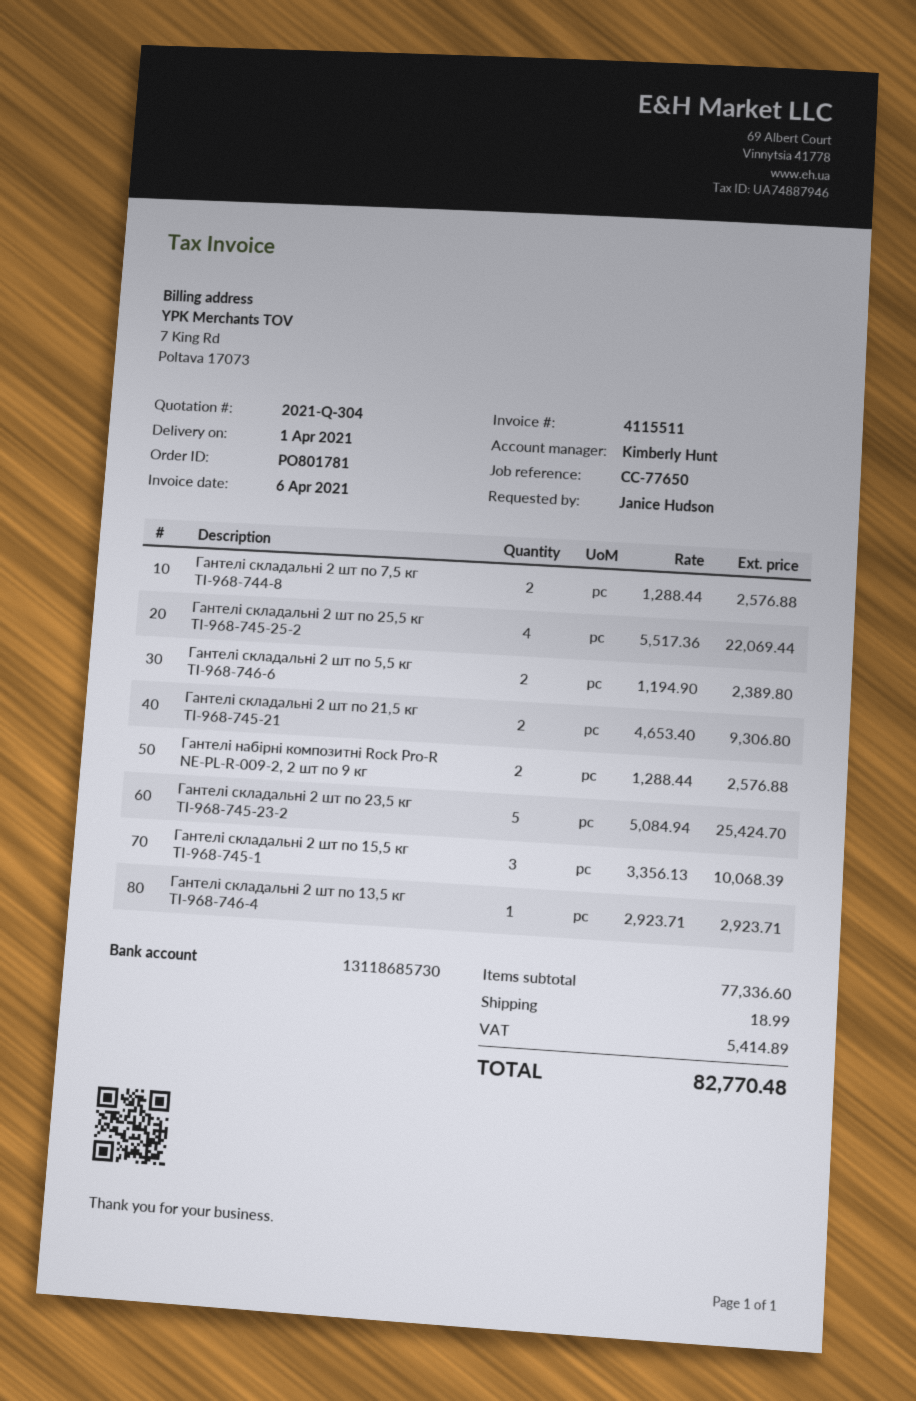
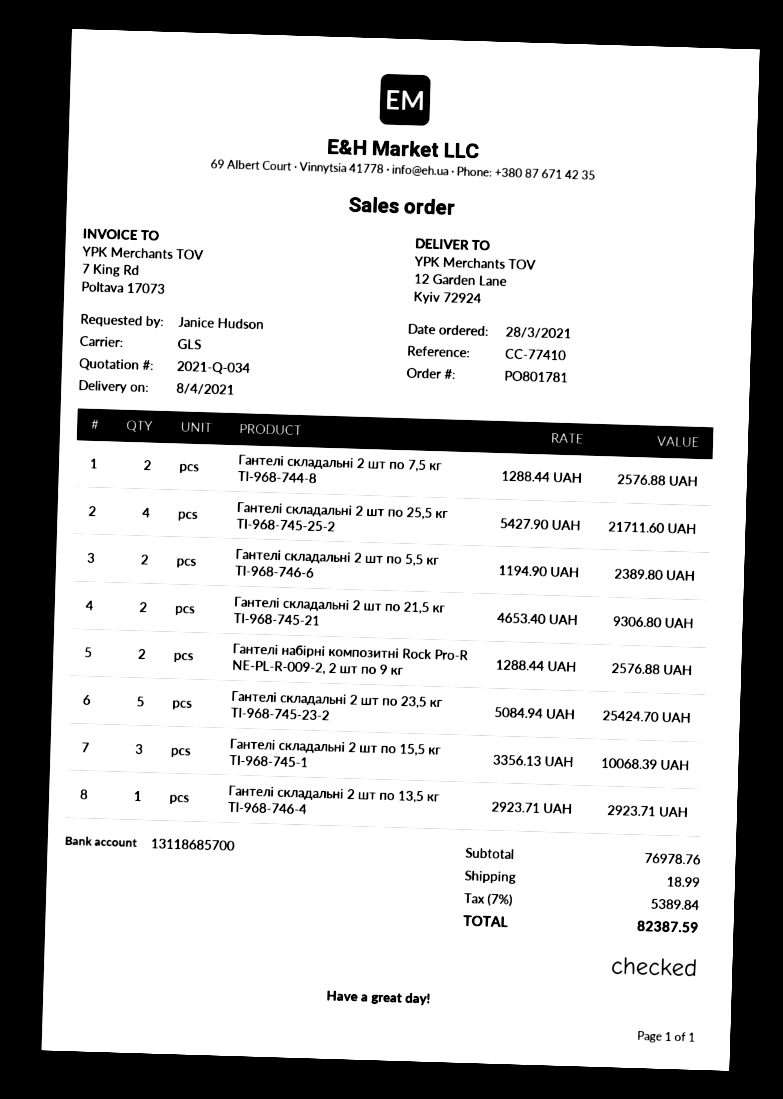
quote number: 2021-Q-304 -> 2021-Q-034
delivery date: 2021-04-01 -> 2021-04-08
reference: CC-77650 -> CC-77410
bank account: 13118685730 -> 13118685700
Гантелі складальні 2 шт по 25,5 кг TI-968-745-25-2: 4 x 5517.36 = 22069.44 -> 4 x 5427.90 = 21711.60
subtotal: 77336.60 -> 76978.76
tax: 5414.89 -> 5389.84
total: 82770.48 -> 82387.59

